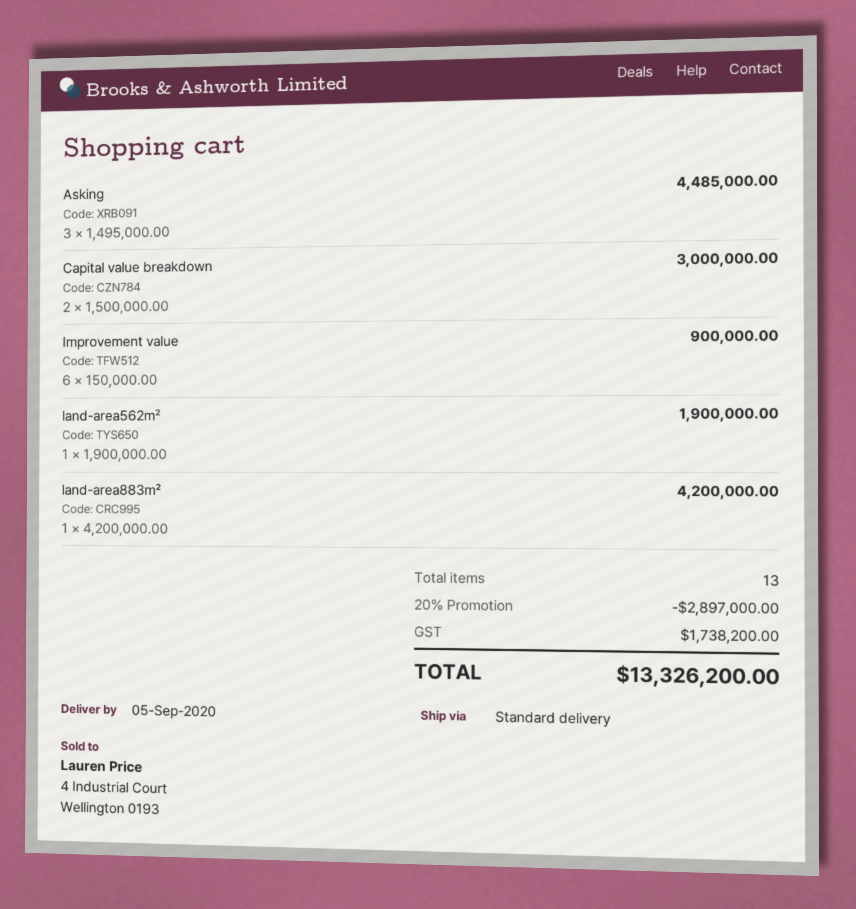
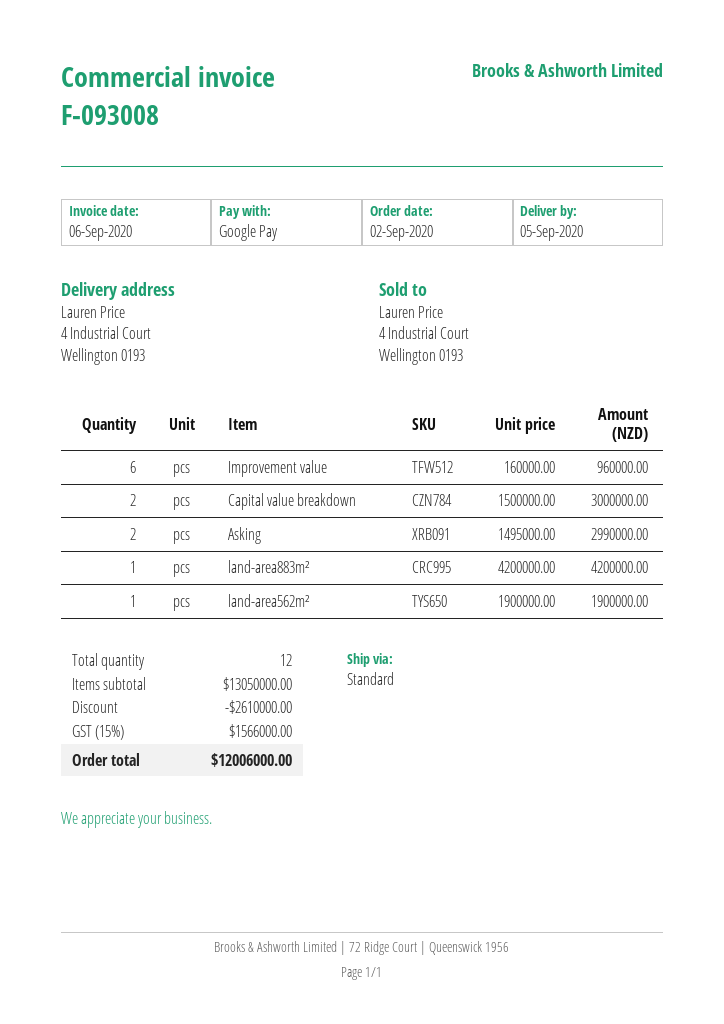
Asking: 3 x 1495000.00 = 4485000.00 -> 2 x 1495000.00 = 2990000.00
Improvement value: 6 x 150000.00 = 900000.00 -> 6 x 160000.00 = 960000.00
total quantity: 13 -> 12
discount: 2897000.00 -> 2610000.00
tax: 1738200.00 -> 1566000.00
total: 13326200.00 -> 12006000.00

